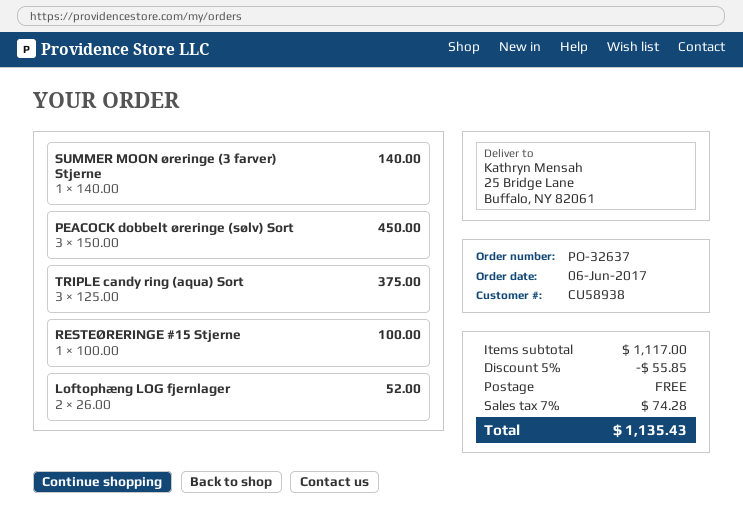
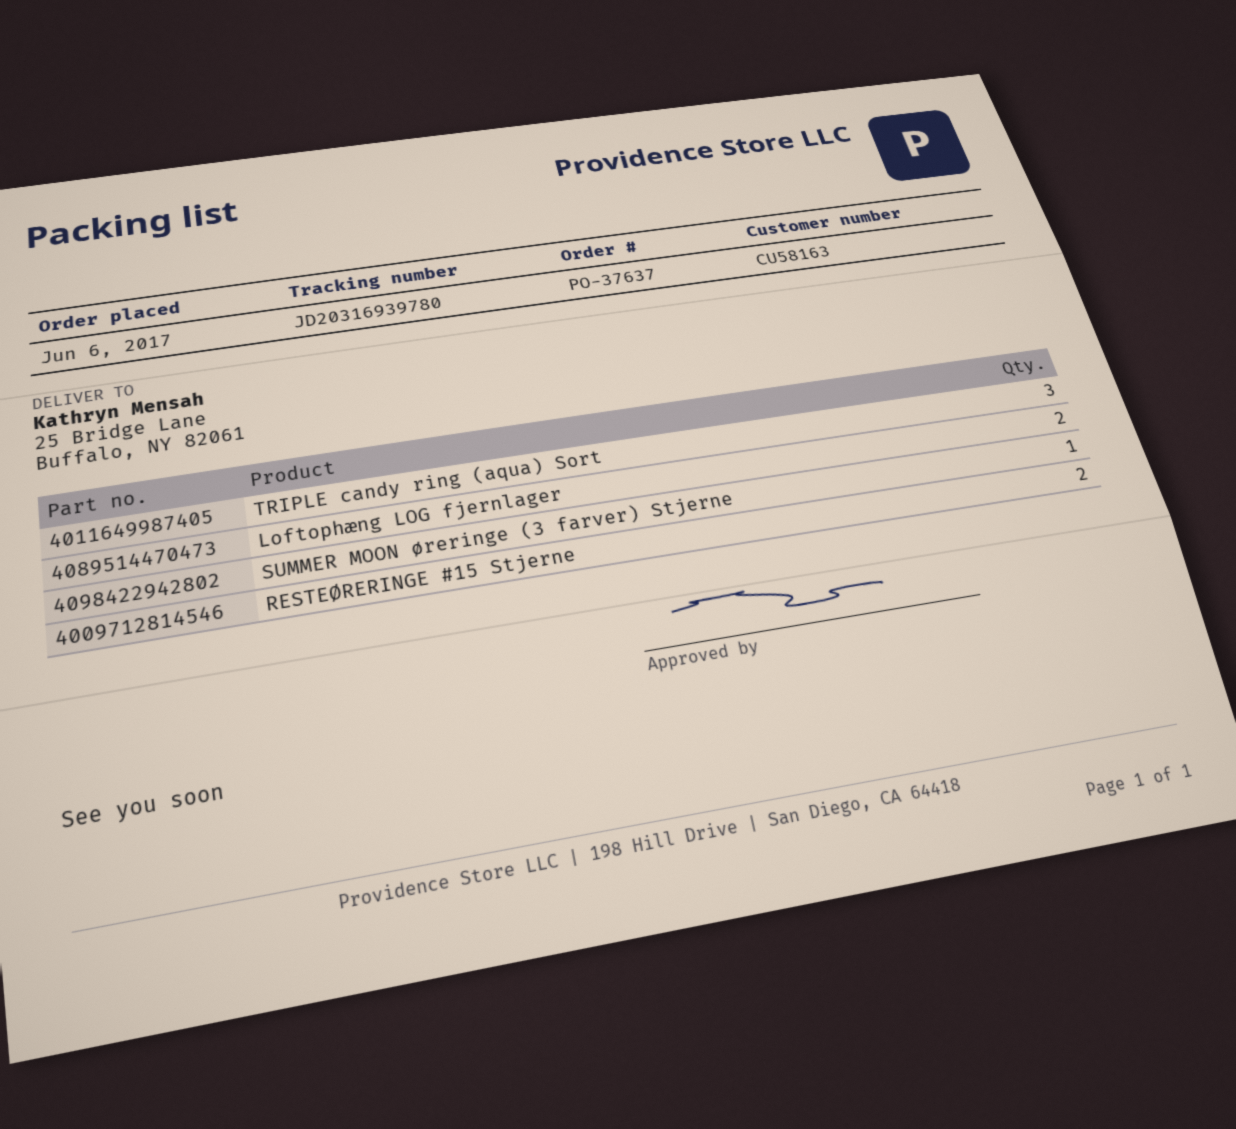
order number: PO-32637 -> PO-37637
customer number: CU58938 -> CU58163
PEACOCK dobbelt øreringe (sølv) Sort: 3 -> none
RESTEØRERINGE #15 Stjerne: 1 -> 2

